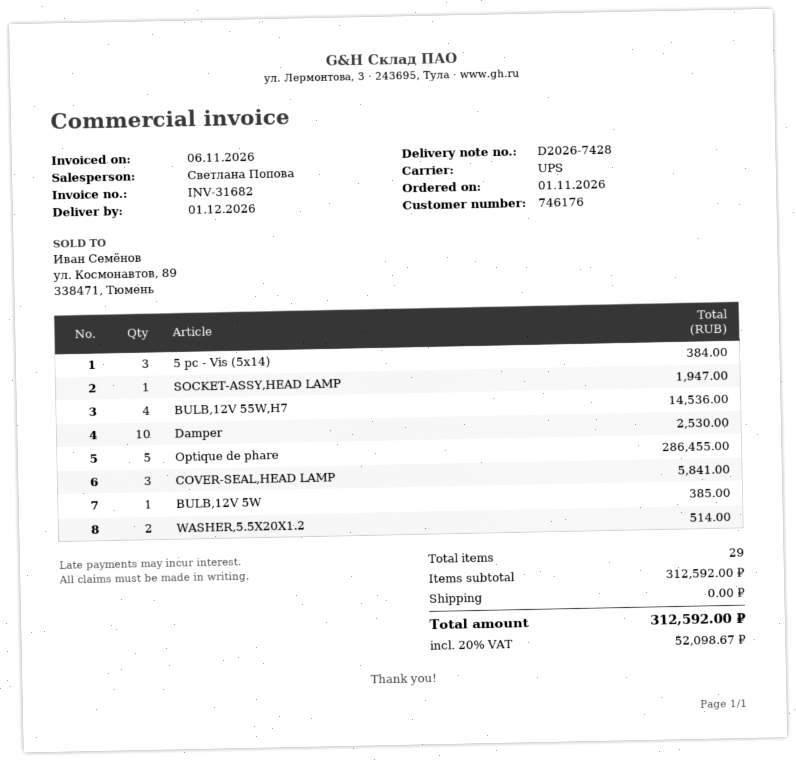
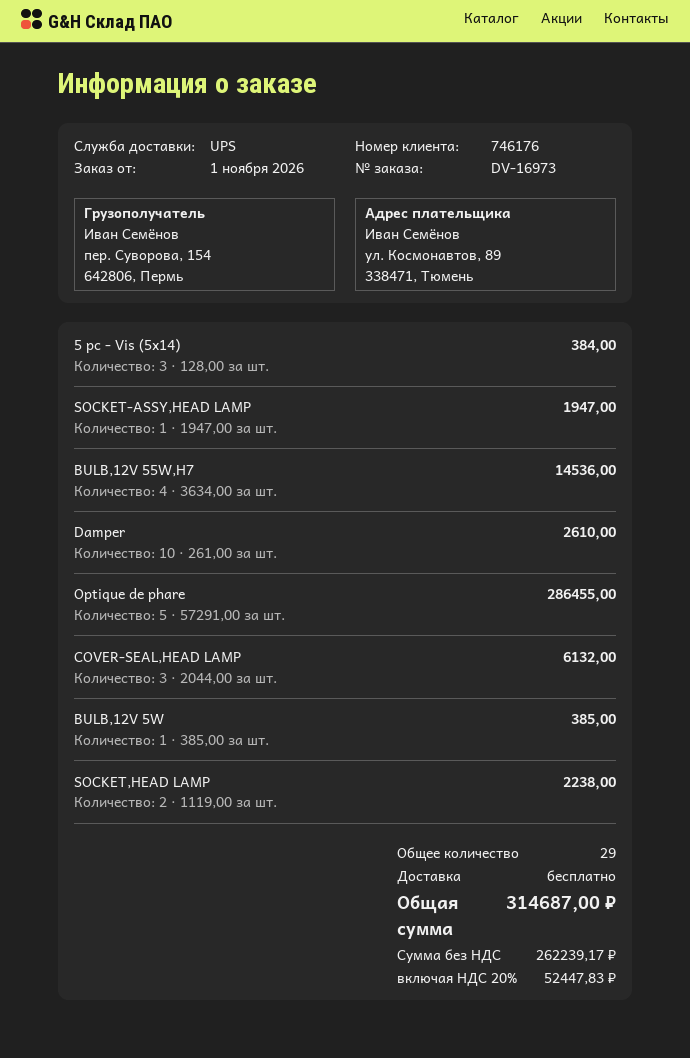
Damper: 10 for 2530.00 -> 10 for 2610.00
COVER-SEAL,HEAD LAMP: 3 for 5841.00 -> 3 for 6132.00
WASHER,5.5X20X1.2: 2 for 514.00 -> none
SOCKET,HEAD LAMP: none -> 2 for 2238.00
tax: 20% = 52098.67 -> 20% = 52447.83
total: 312592.00 -> 314687.00

